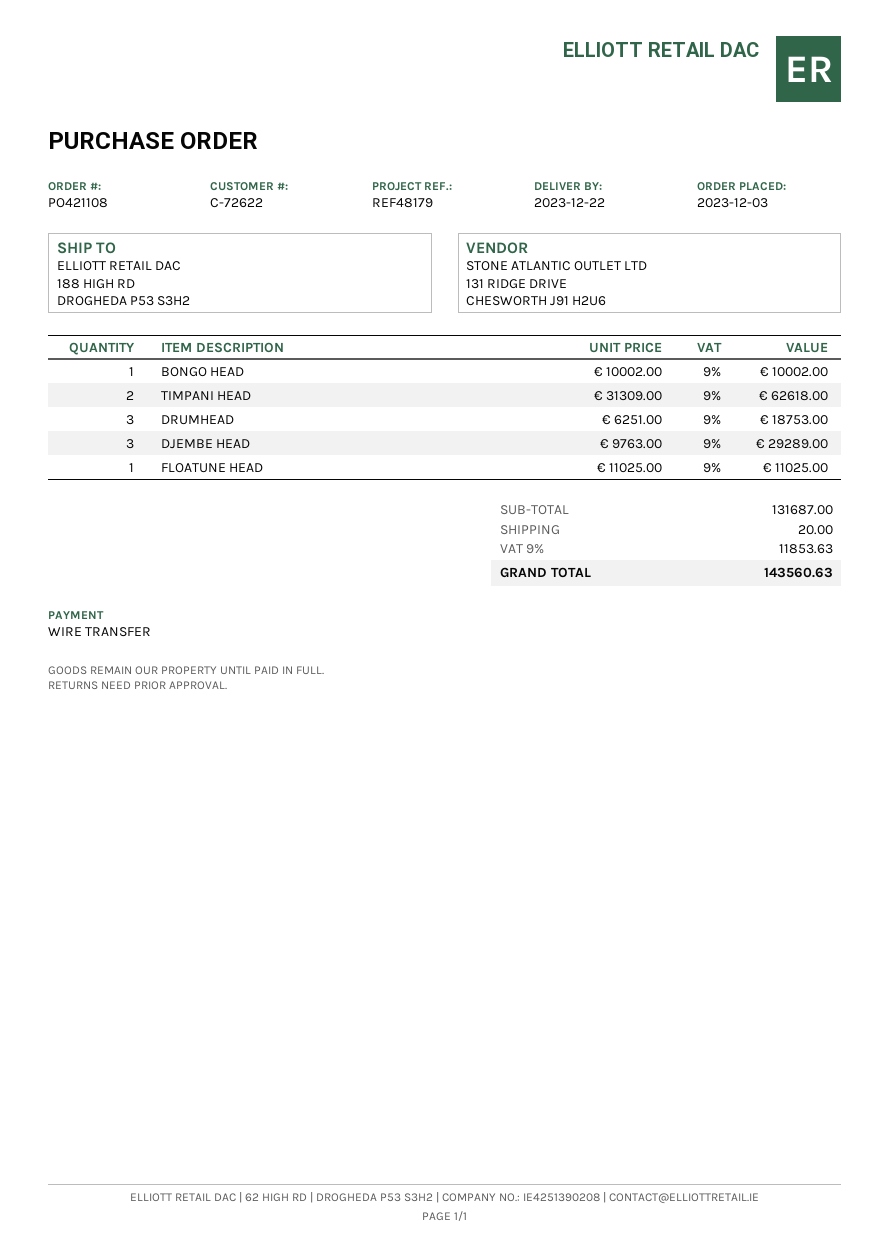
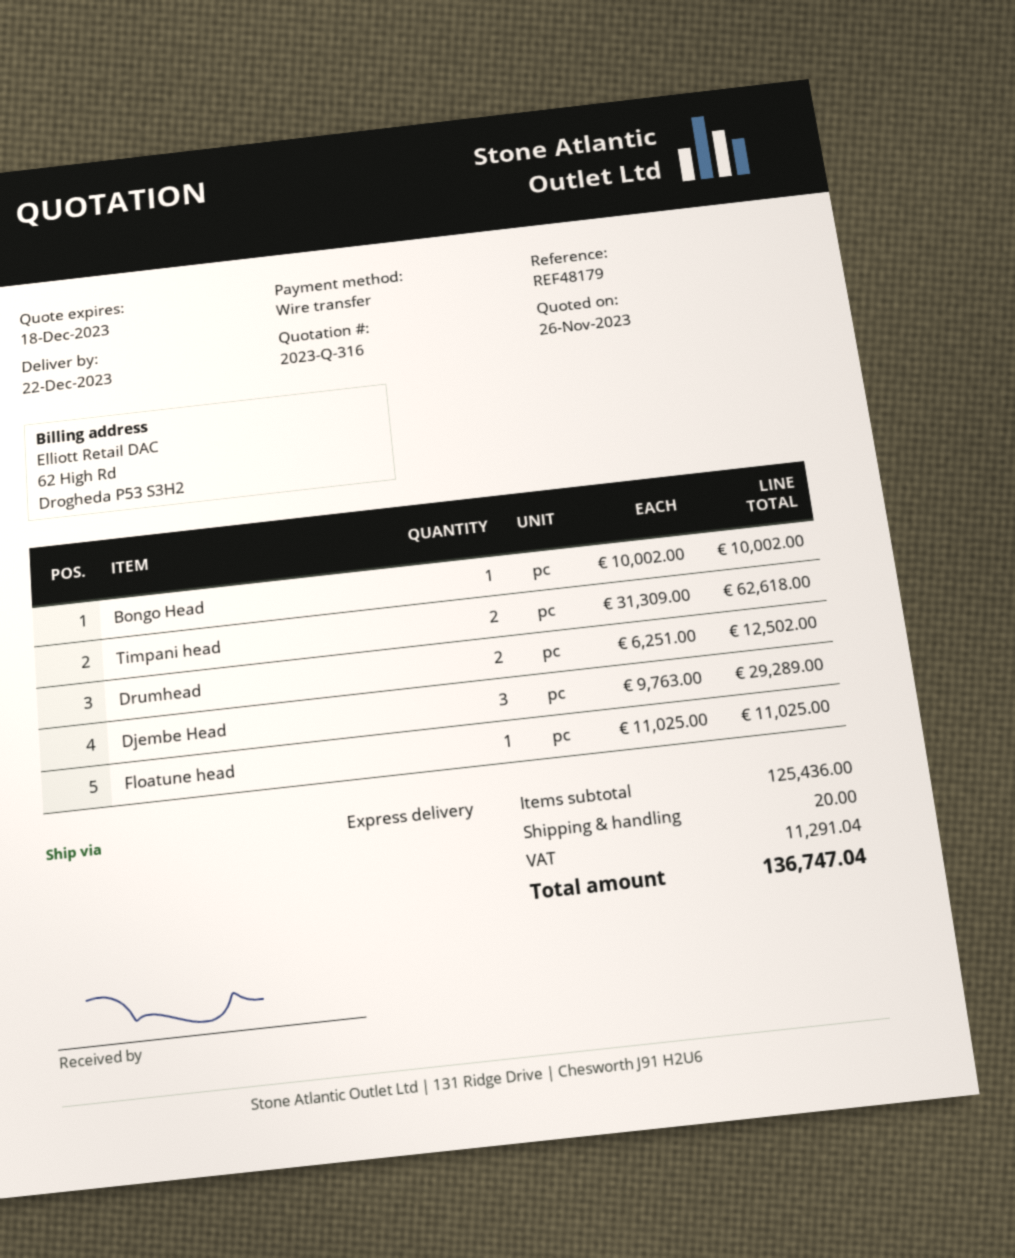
DRUMHEAD: 3 x 6251.00 = 18753.00 -> 2 x 6251.00 = 12502.00
subtotal: 131687.00 -> 125436.00
tax: 11853.63 -> 11291.04
total: 143560.63 -> 136747.04

